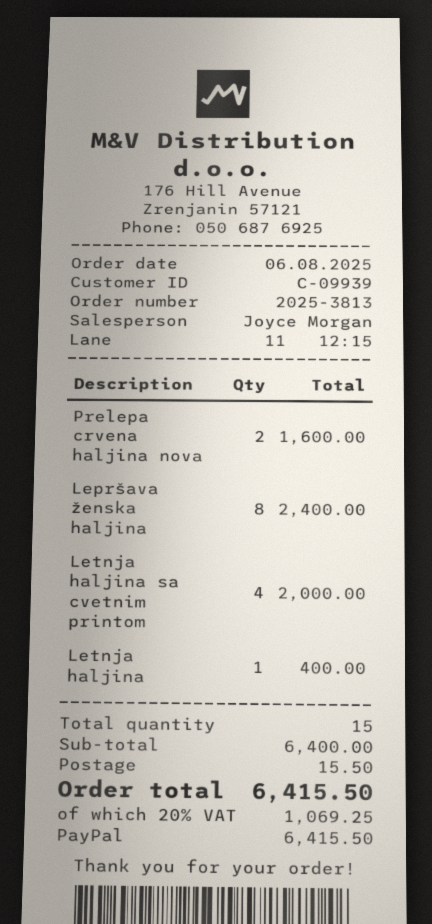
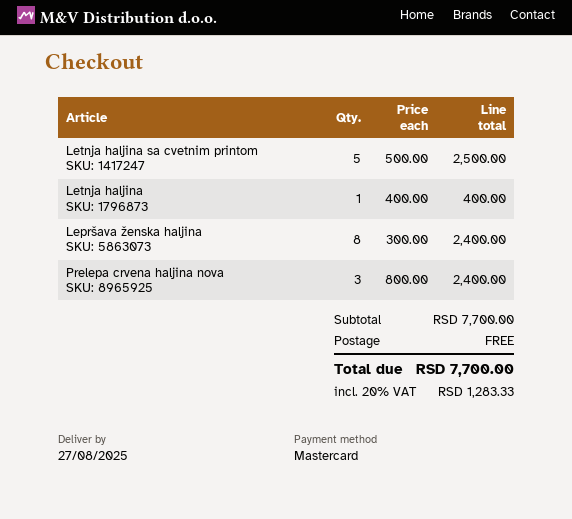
payment method: PayPal -> Mastercard
Prelepa crvena haljina nova: 2 for 1600.00 -> 3 for 2400.00
Letnja haljina sa cvetnim printom: 4 for 2000.00 -> 5 for 2500.00
subtotal: 6400.00 -> 7700.00
shipping: 15.50 -> 0.00
tax: 20% = 1069.25 -> 20% = 1283.33
total: 6415.50 -> 7700.00

